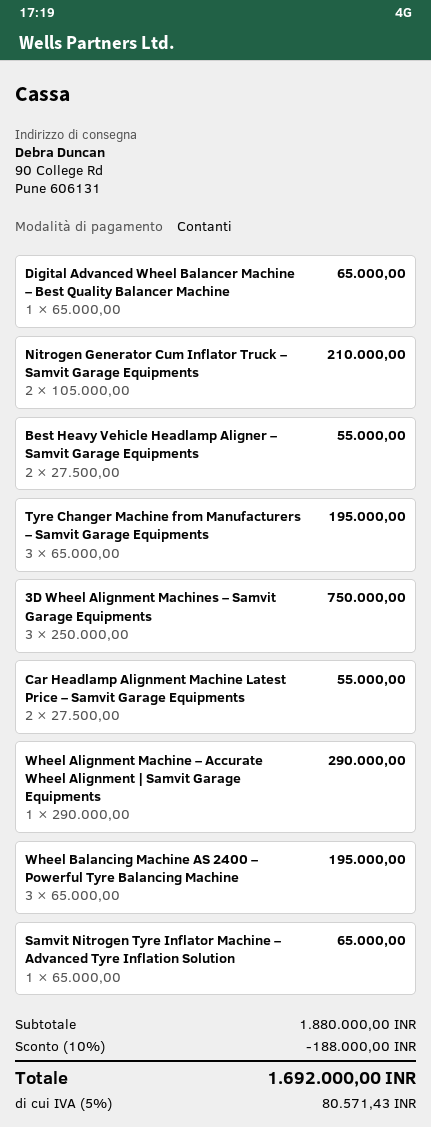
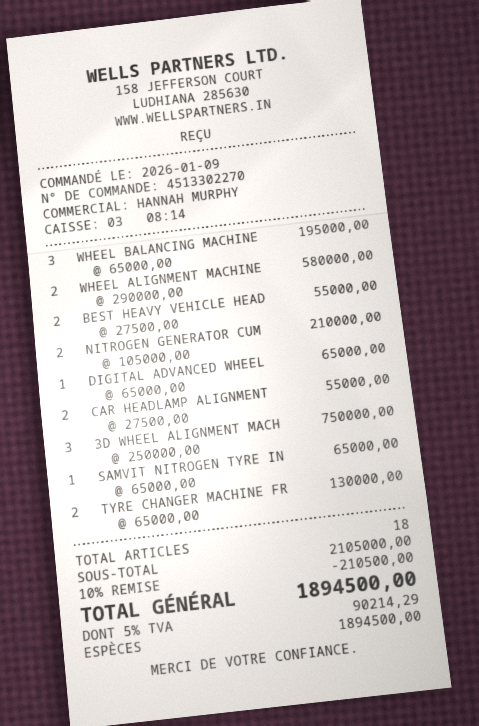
Tyre Changer Machine from Manufacturers – Samvit Garage Equipments: 3 x 65000.00 = 195000.00 -> 2 x 65000.00 = 130000.00
Wheel Alignment Machine – Accurate Wheel Alignment | Samvit Garage Equipments: 1 x 290000.00 = 290000.00 -> 2 x 290000.00 = 580000.00
subtotal: 1880000.00 -> 2105000.00
discount: 10% = 188000.00 -> 10% = 210500.00
tax: 5% = 80571.43 -> 5% = 90214.29
total: 1692000.00 -> 1894500.00

